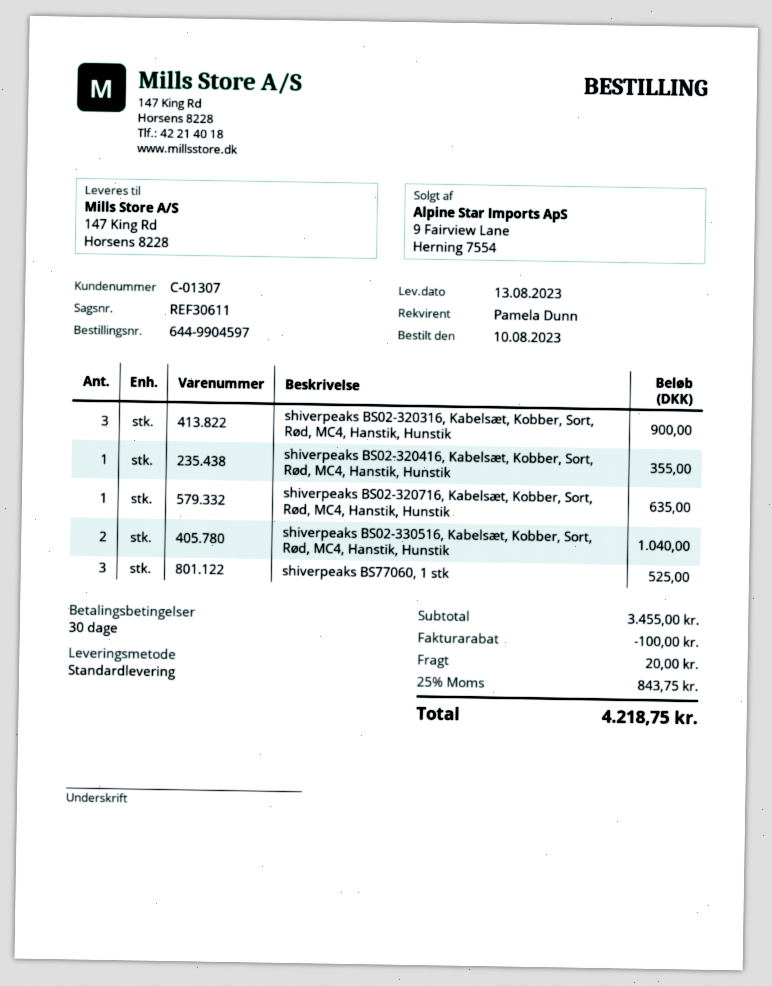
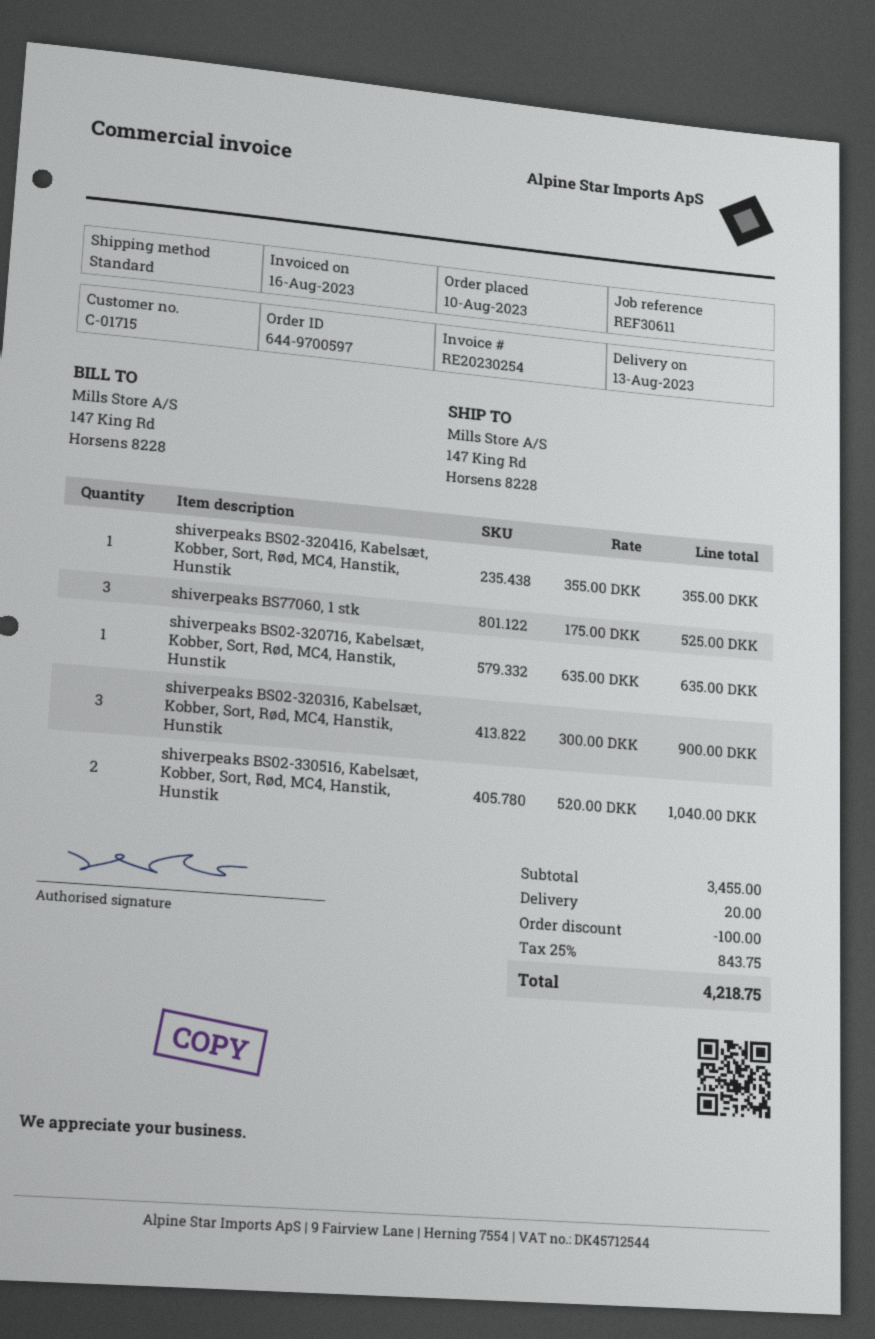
order number: 644-9904597 -> 644-9700597
customer number: C-01307 -> C-01715

